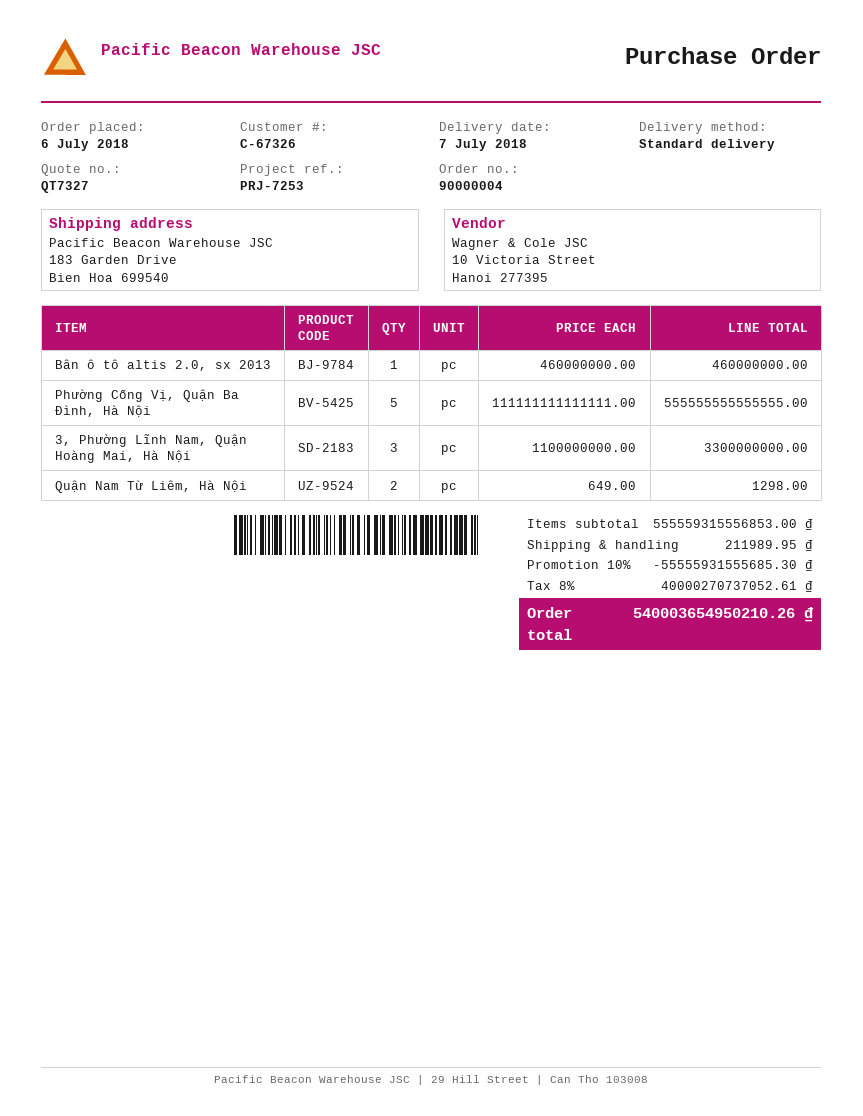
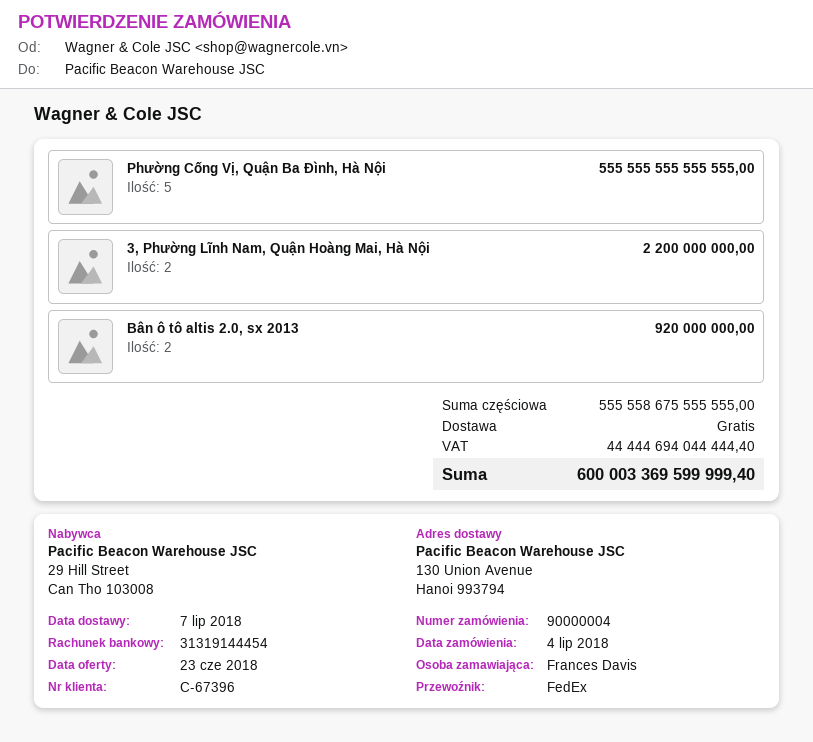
order date: 2018-07-06 -> 2018-07-04
customer number: C-67326 -> C-67396
shipping method: standard -> FedEx
ship to: 183 Garden Drive, Bien Hoa 699540 -> 130 Union Avenue, Hanoi 993794
Bân ô tô altis 2.0, sx 2013: 1 for 460000000.00 -> 2 for 920000000.00
3, Phường Lĩnh Nam, Quận Hoàng Mai, Hà Nội: 3 for 3300000000.00 -> 2 for 2200000000.00
Quận Nam Từ Liêm, Hà Nội: 2 for 1298.00 -> none
subtotal: 555559315556853.00 -> 555558675555555.00
discount: 10% = 55555931555685.30 -> none
shipping: 211989.95 -> 0.00
tax: 40000270737052.61 -> 44444694044444.40
total: 540003654950210.26 -> 600003369599999.40

